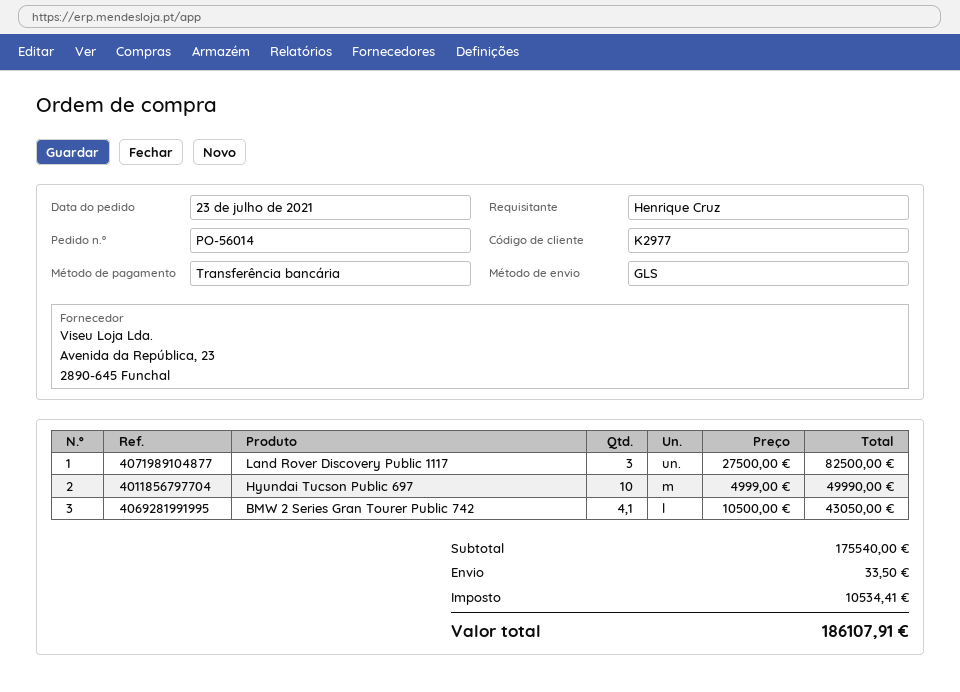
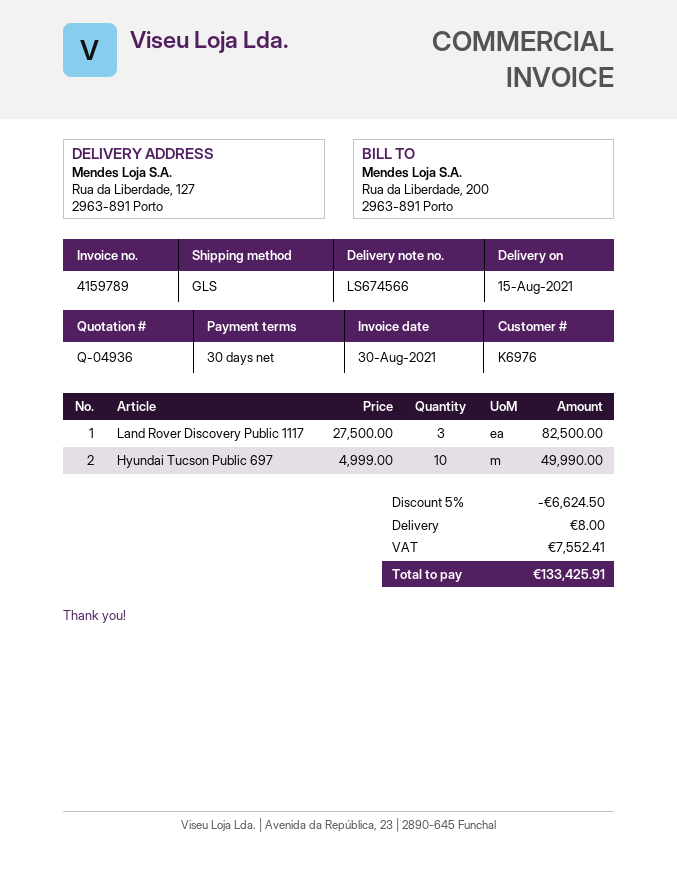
customer number: K2977 -> K6976
BMW 2 Series Gran Tourer Public 742: 4.1 x 10500.00 = 43050.00 -> none
discount: none -> 5% = 6624.50
shipping: 33.50 -> 8.00
tax: 10534.41 -> 7552.41
total: 186107.91 -> 133425.91

